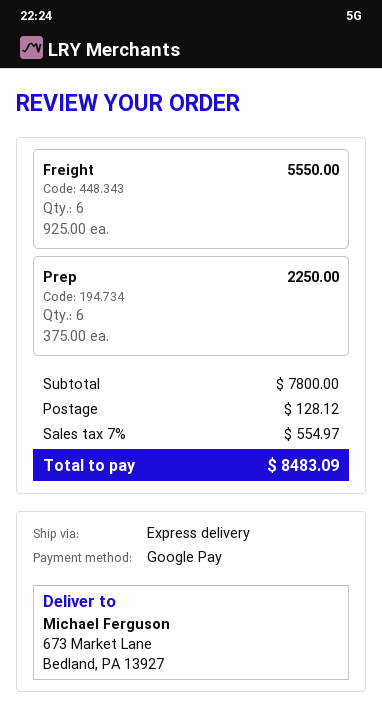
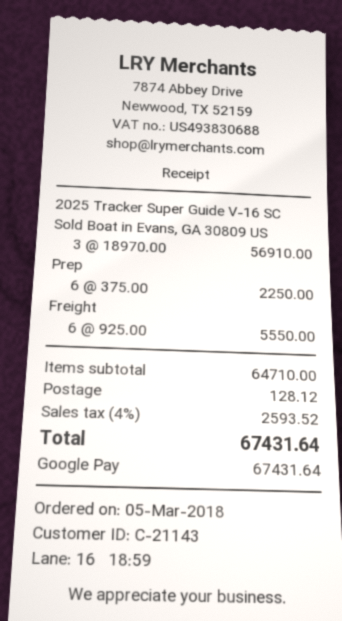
2025 Tracker Super Guide V-16 SC Sold Boat in Evans, GA 30809 US: none -> 3 x 18970.00 = 56910.00
subtotal: 7800.00 -> 64710.00
tax: 7% = 554.97 -> 4% = 2593.52
total: 8483.09 -> 67431.64

